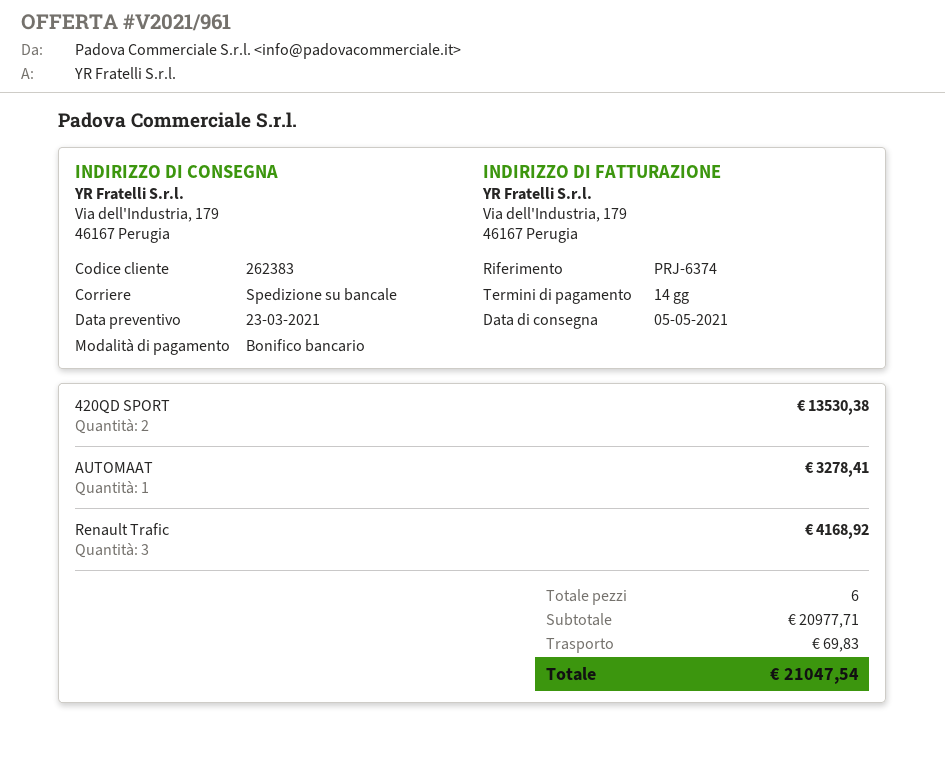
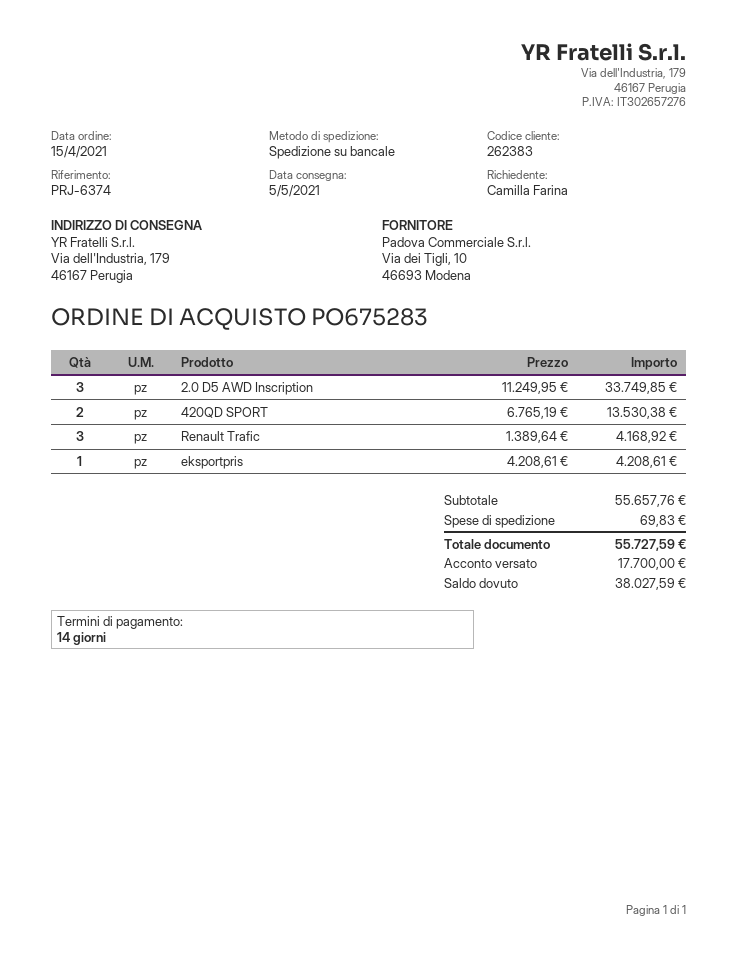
AUTOMAAT: 1 for 3278.41 -> none
2.0 D5 AWD Inscription: none -> 3 for 33749.85
eksportpris: none -> 1 for 4208.61
subtotal: 20977.71 -> 55657.76
total: 21047.54 -> 55727.59

